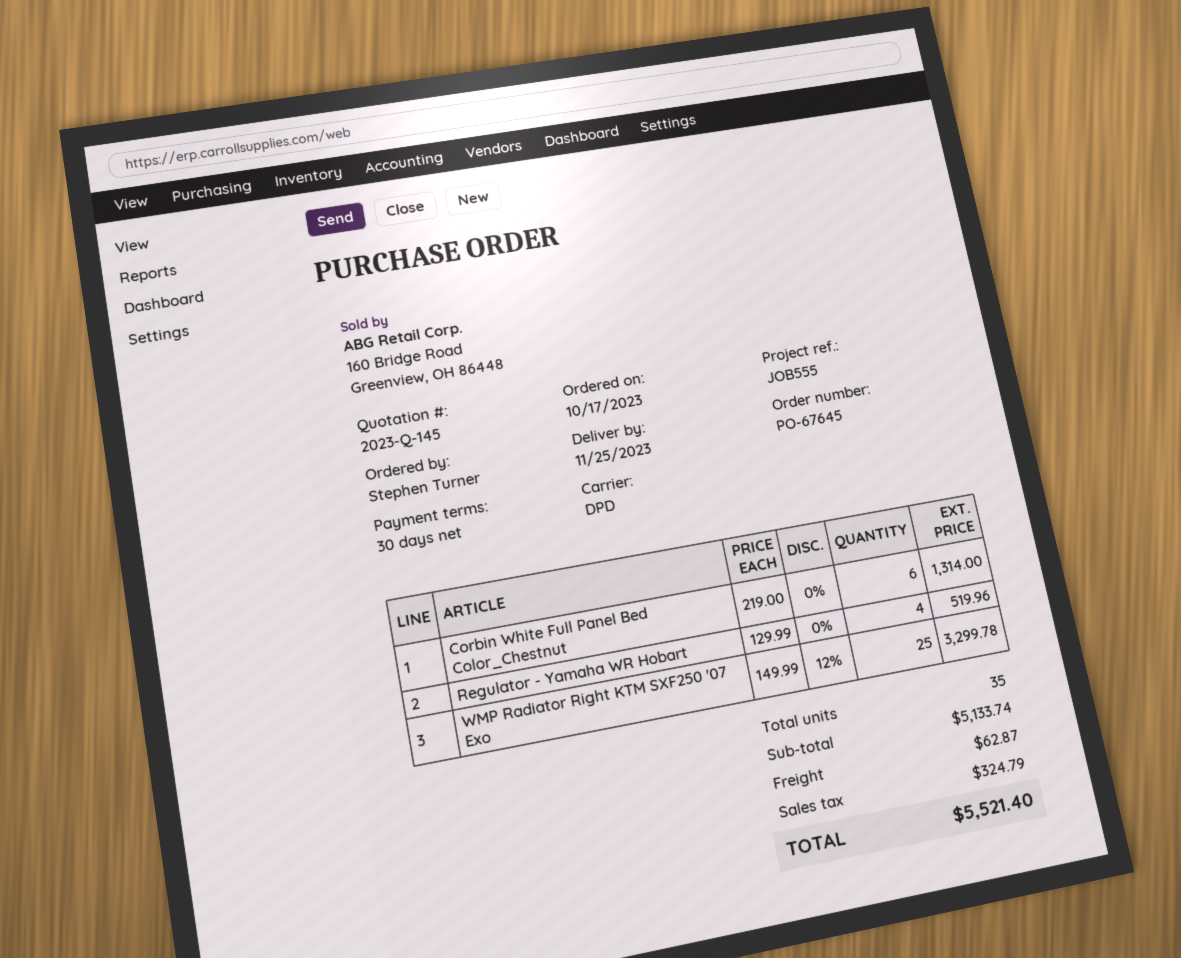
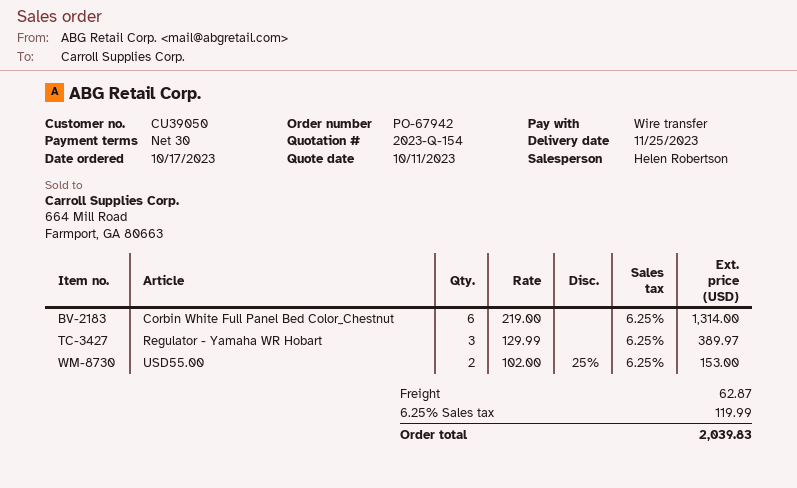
quote number: 2023-Q-145 -> 2023-Q-154
order number: PO-67645 -> PO-67942
Regulator - Yamaha WR Hobart: 4 x 129.99 = 519.96 -> 3 x 129.99 = 389.97
WMP Radiator Right KTM SXF250 '07 Exo: 25 x 149.99 - 12% = 3299.78 -> none
USD55.00: none -> 2 x 102.00 - 25% = 153.00
tax: 324.79 -> 119.99
total: 5521.40 -> 2039.83

